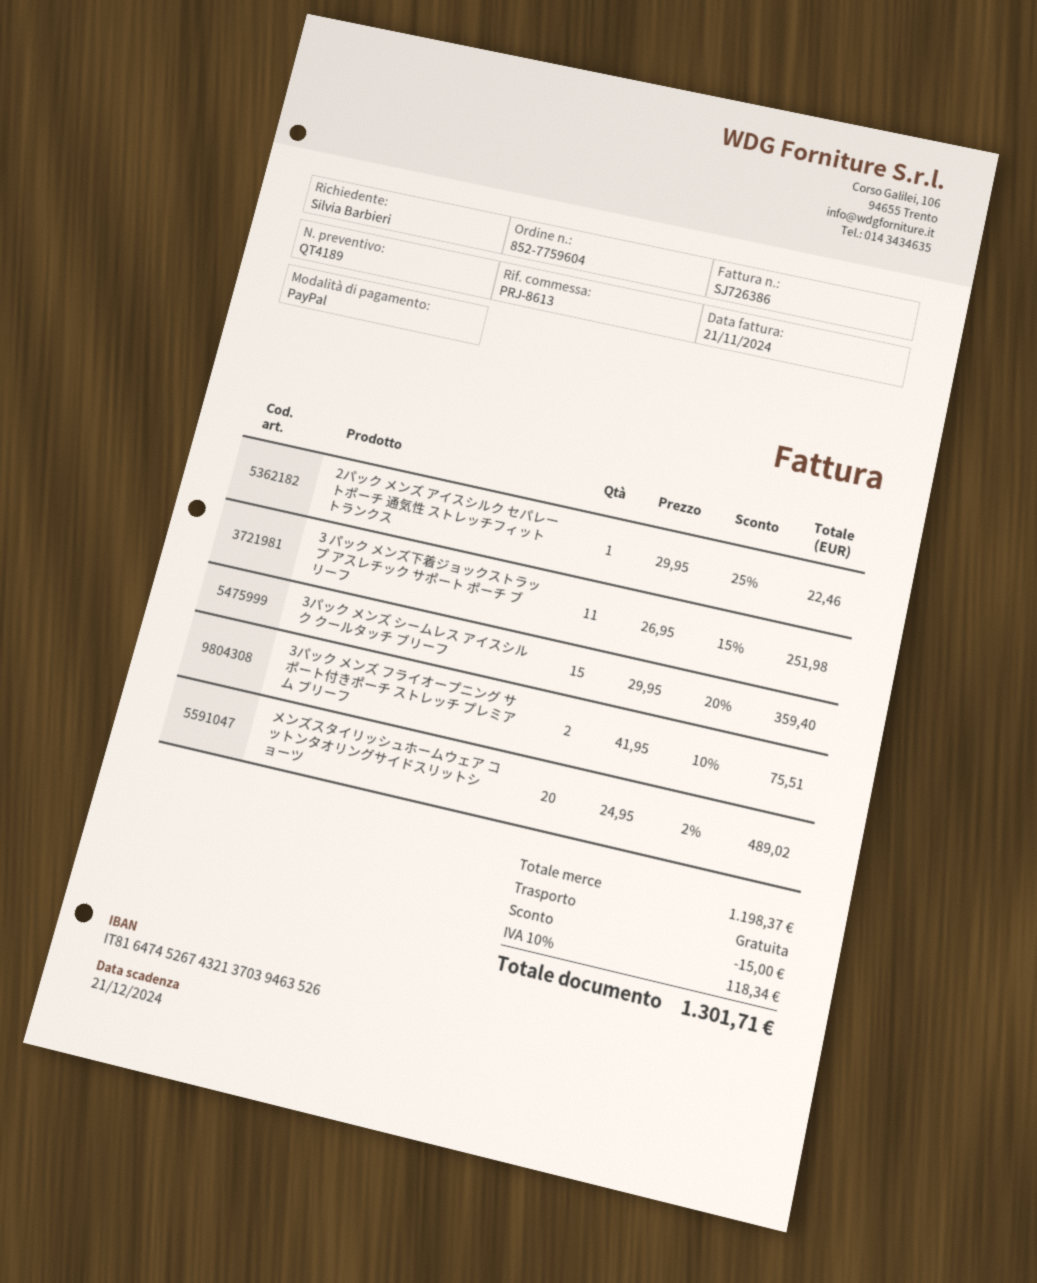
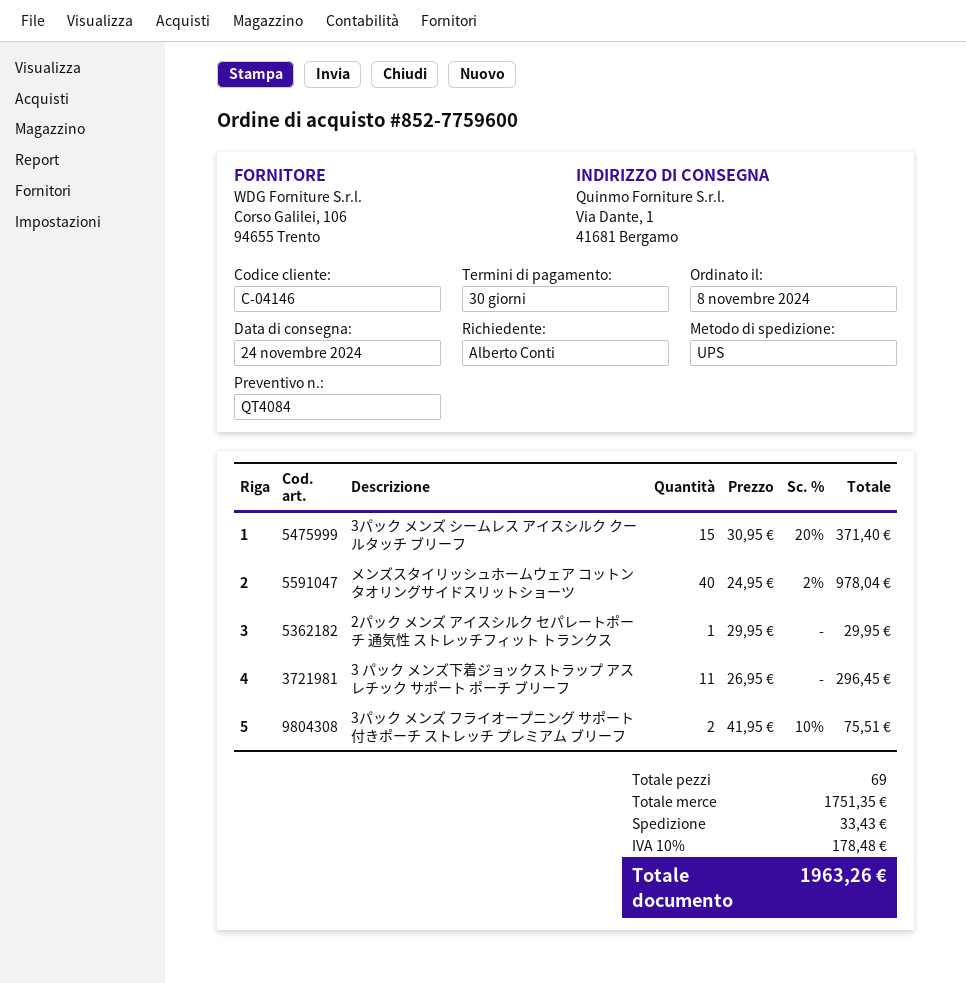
quote number: QT4189 -> QT4084
order number: 852-7759604 -> 852-7759600
ordered by: Silvia Barbieri -> Alberto Conti
2パック メンズ アイスシルク セパレートポーチ 通気性 ストレッチフィット トランクス: 1 x 29.95 - 25% = 22.46 -> 1 x 29.95 = 29.95
3 パック メンズ下着ジョックストラップ アスレチック サポート ポーチ ブリーフ: 11 x 26.95 - 15% = 251.98 -> 11 x 26.95 = 296.45
3パック メンズ シームレス アイスシルク クールタッチ ブリーフ: 15 x 29.95 - 20% = 359.40 -> 15 x 30.95 - 20% = 371.40
メンズスタイリッシュホームウェア コットンタオリングサイドスリットショーツ: 20 x 24.95 - 2% = 489.02 -> 40 x 24.95 - 2% = 978.04
subtotal: 1198.37 -> 1751.35
discount: 15.00 -> none
shipping: 0.00 -> 33.43
tax: 10% = 118.34 -> 10% = 178.48
total: 1301.71 -> 1963.26

